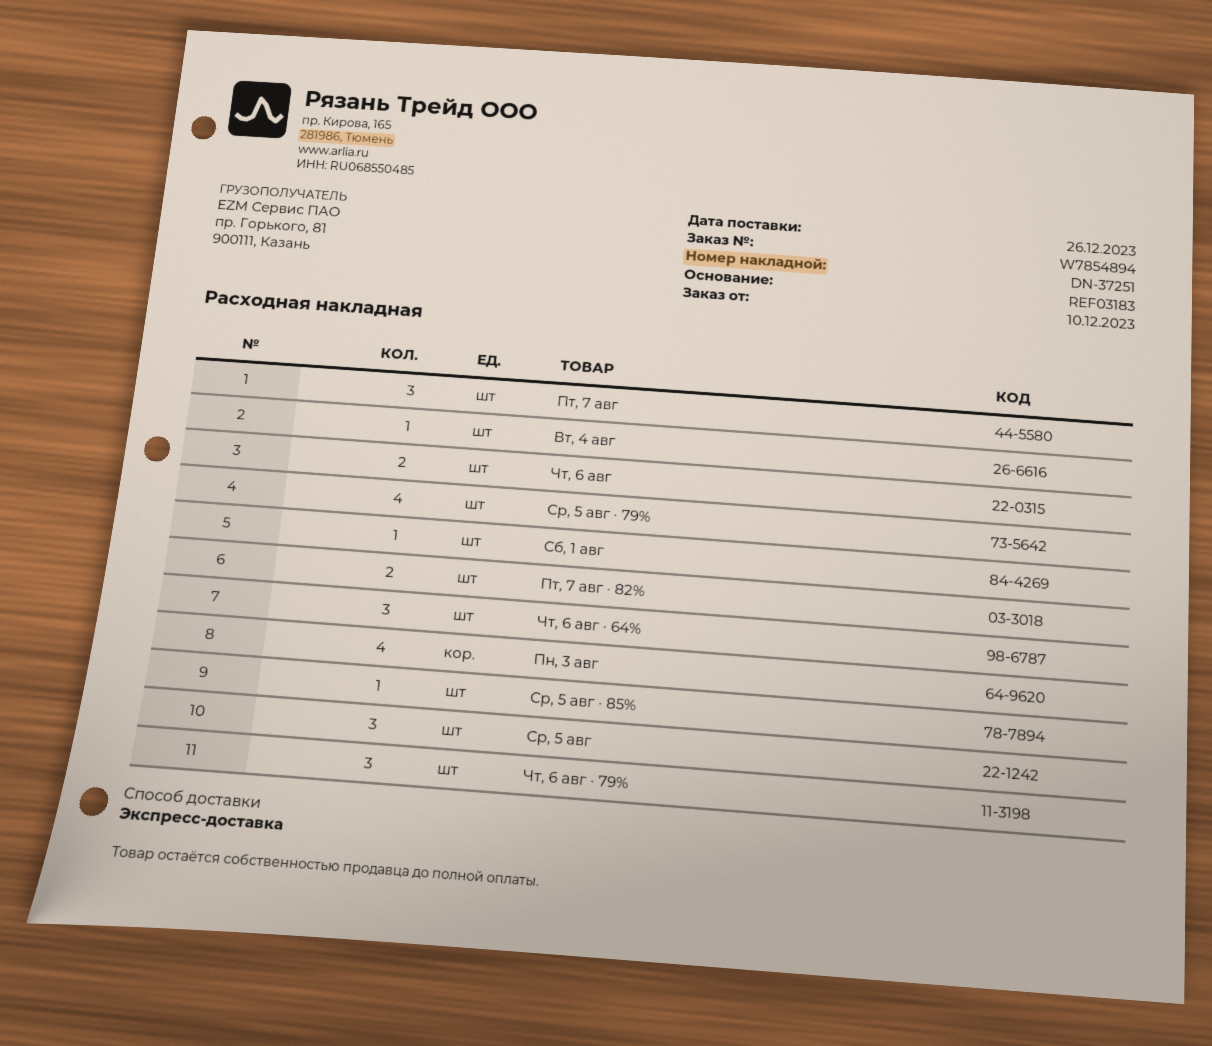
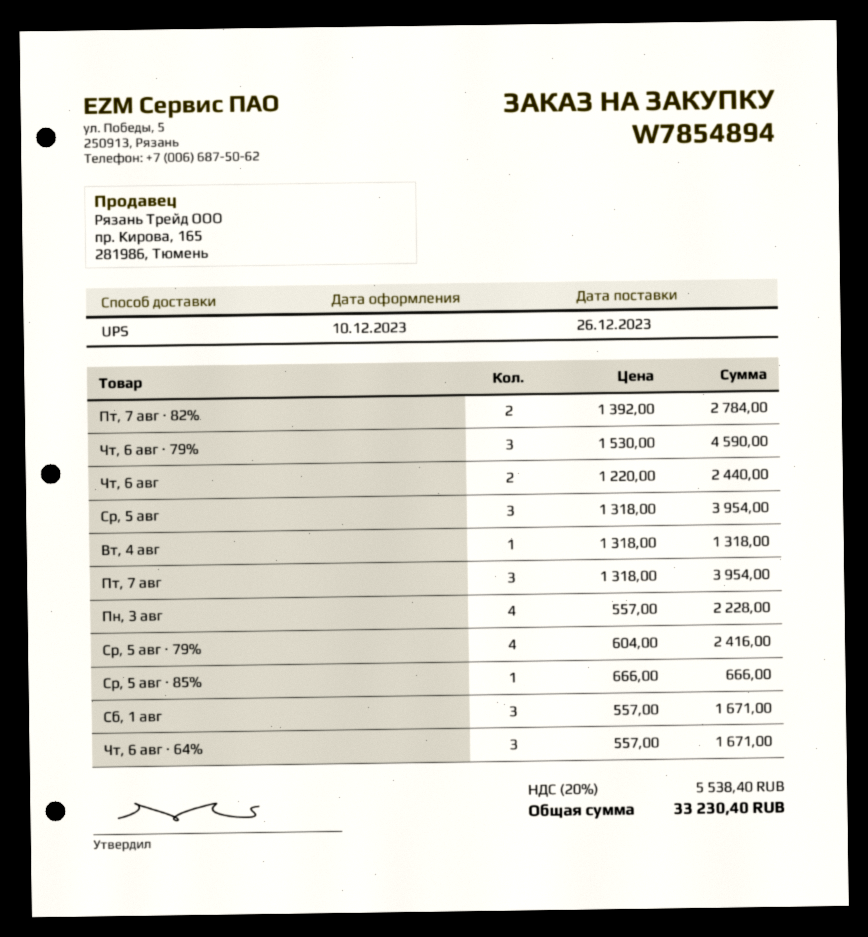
shipping method: express -> UPS
Сб, 1 авг: 1 -> 3

